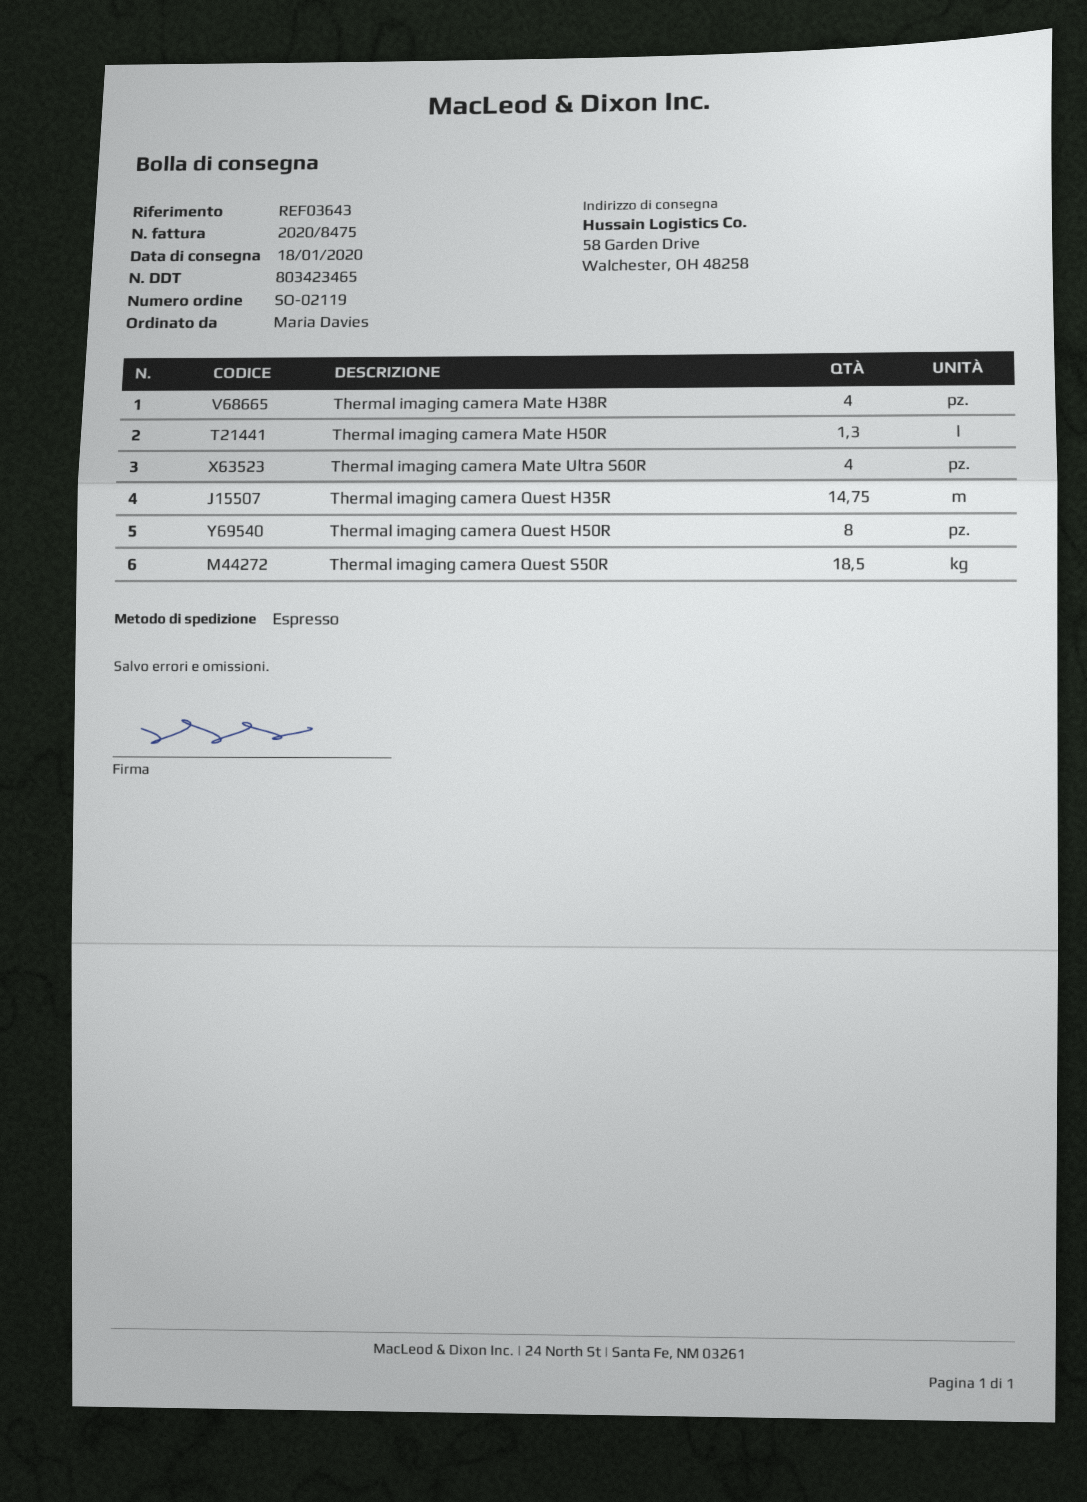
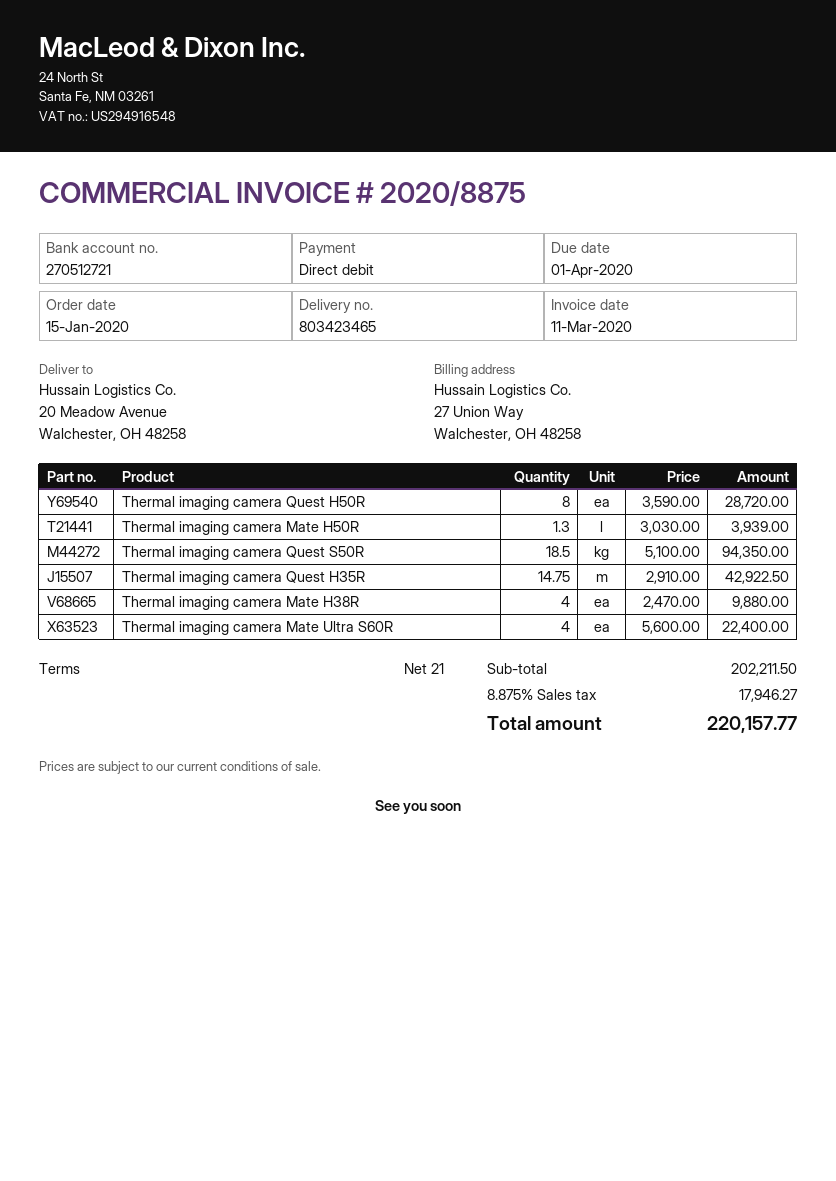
invoice number: 2020/8475 -> 2020/8875
ship to: 58 Garden Drive, Walchester, OH 48258 -> 20 Meadow Avenue, Walchester, OH 48258

